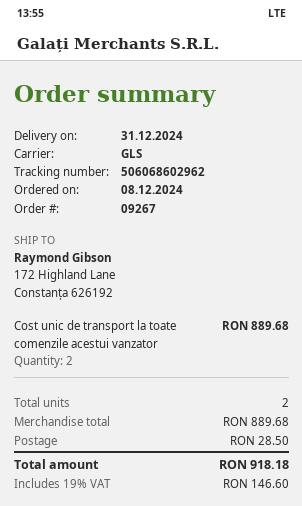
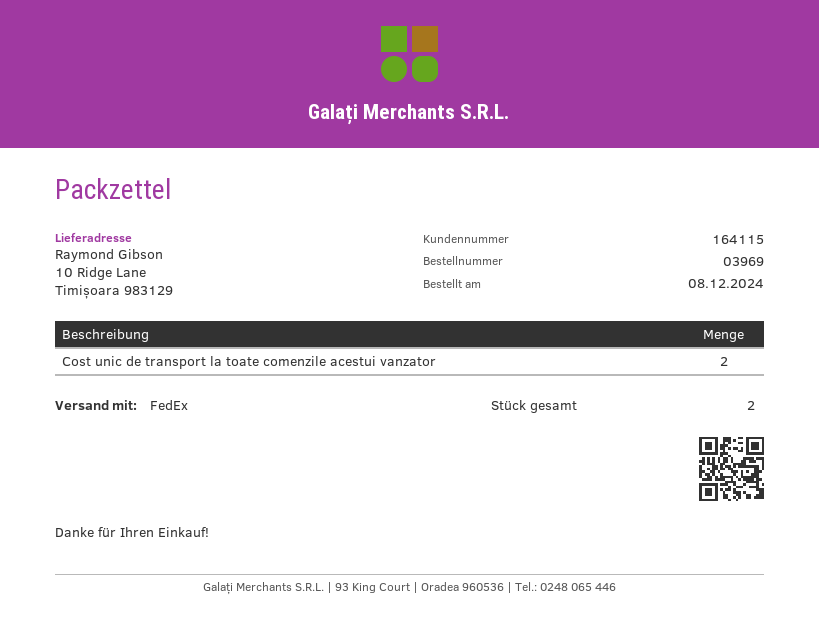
order number: 09267 -> 03969
shipping method: GLS -> FedEx
ship to: 172 Highland Lane, Constanța 626192 -> 10 Ridge Lane, Timișoara 983129

